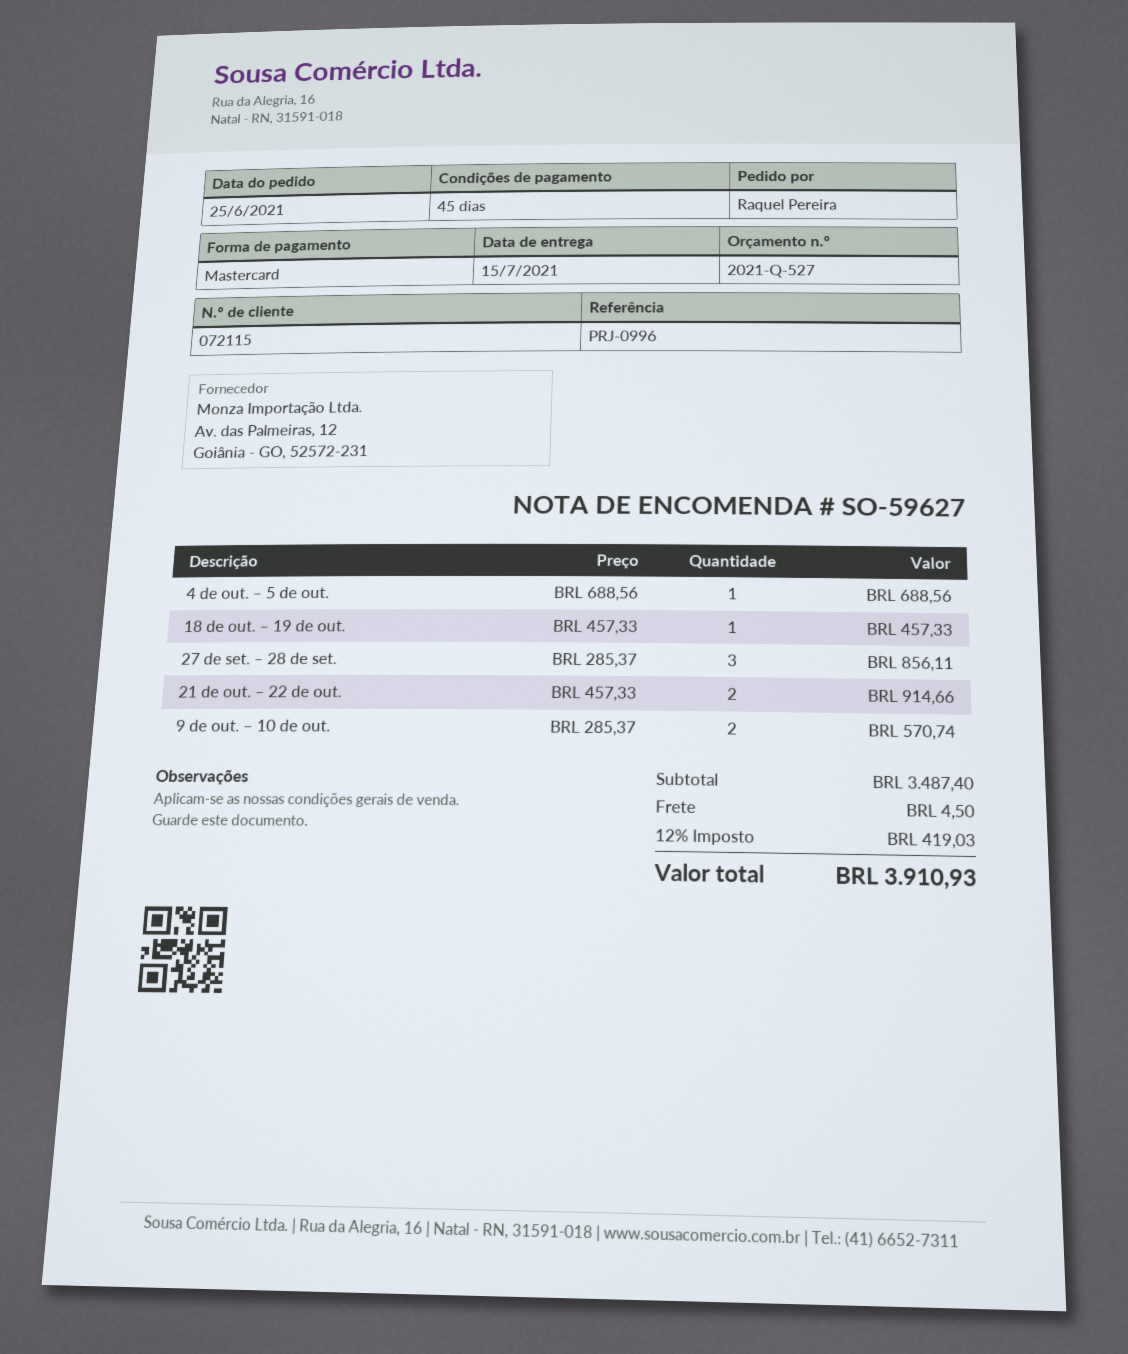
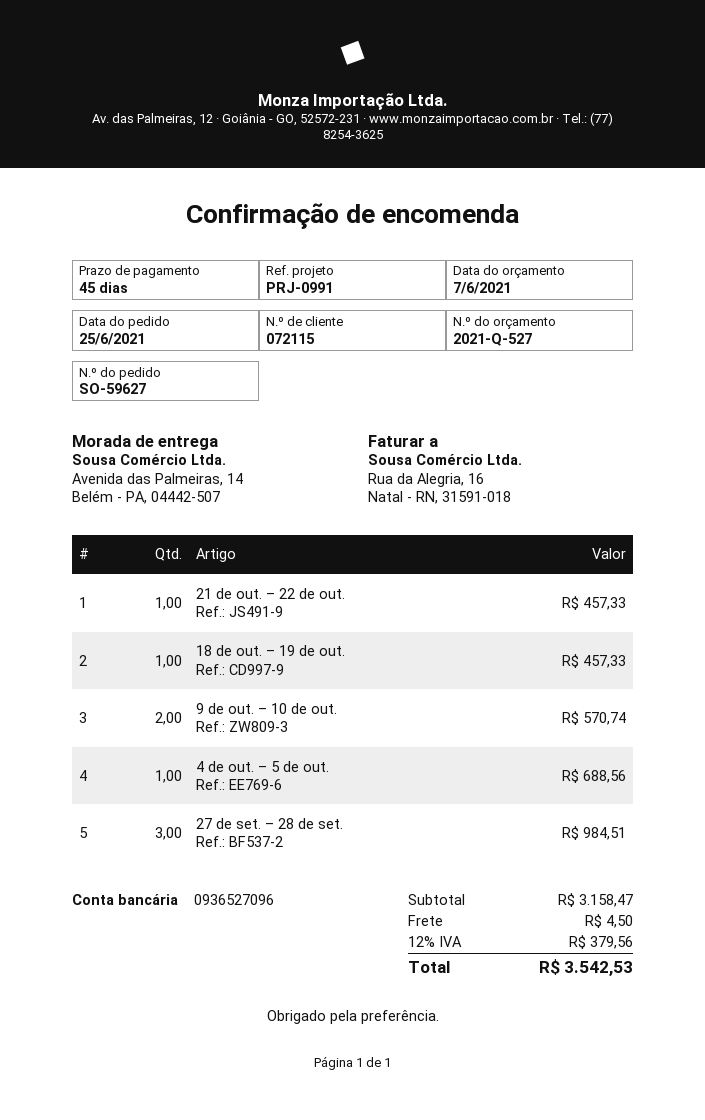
reference: PRJ-0996 -> PRJ-0991
27 de set. – 28 de set.: 3 for 856.11 -> 3 for 984.51
21 de out. – 22 de out.: 2 for 914.66 -> 1 for 457.33
subtotal: 3487.40 -> 3158.47
tax: 12% = 419.03 -> 12% = 379.56
total: 3910.93 -> 3542.53

